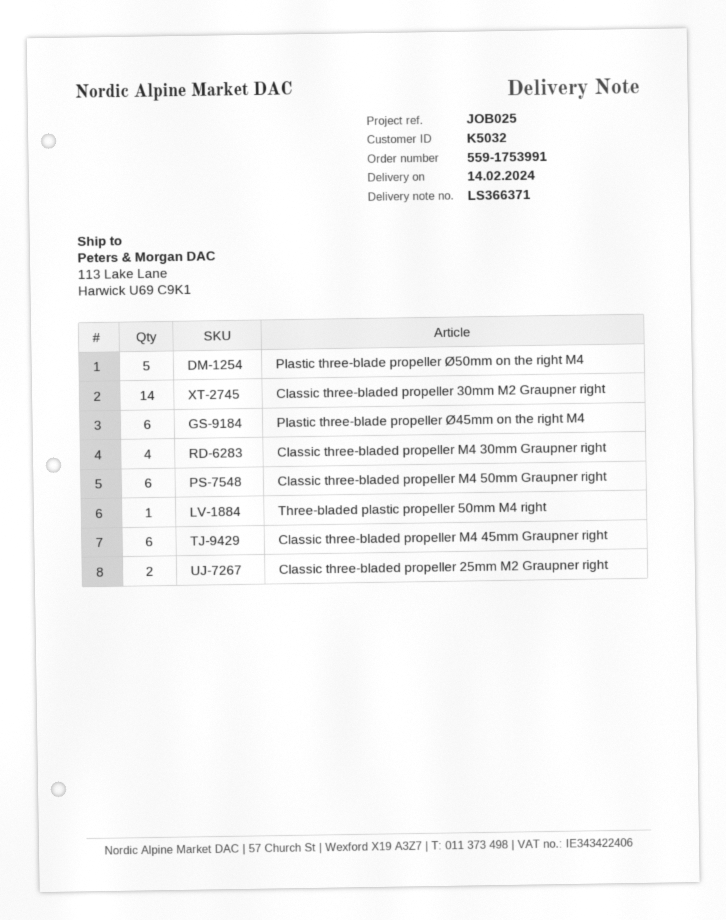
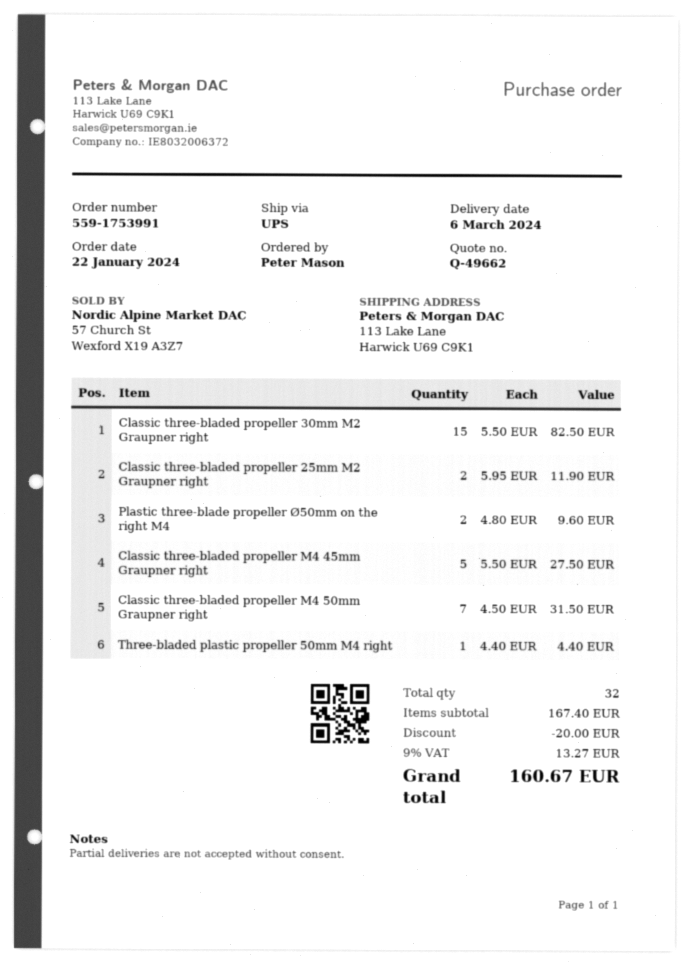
delivery date: 2024-02-14 -> 2024-03-06
Plastic three-blade propeller Ø50mm on the right M4: 5 -> 2
Classic three-bladed propeller 30mm M2 Graupner right: 14 -> 15
Plastic three-blade propeller Ø45mm on the right M4: 6 -> none
Classic three-bladed propeller M4 30mm Graupner right: 4 -> none
Classic three-bladed propeller M4 50mm Graupner right: 6 -> 7
Classic three-bladed propeller M4 45mm Graupner right: 6 -> 5

